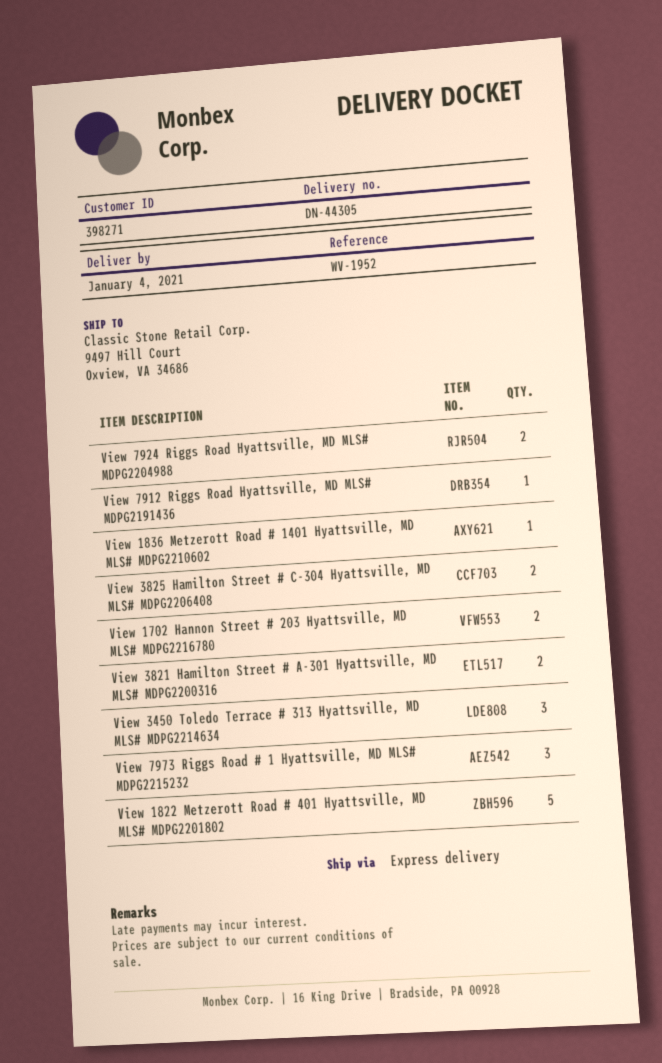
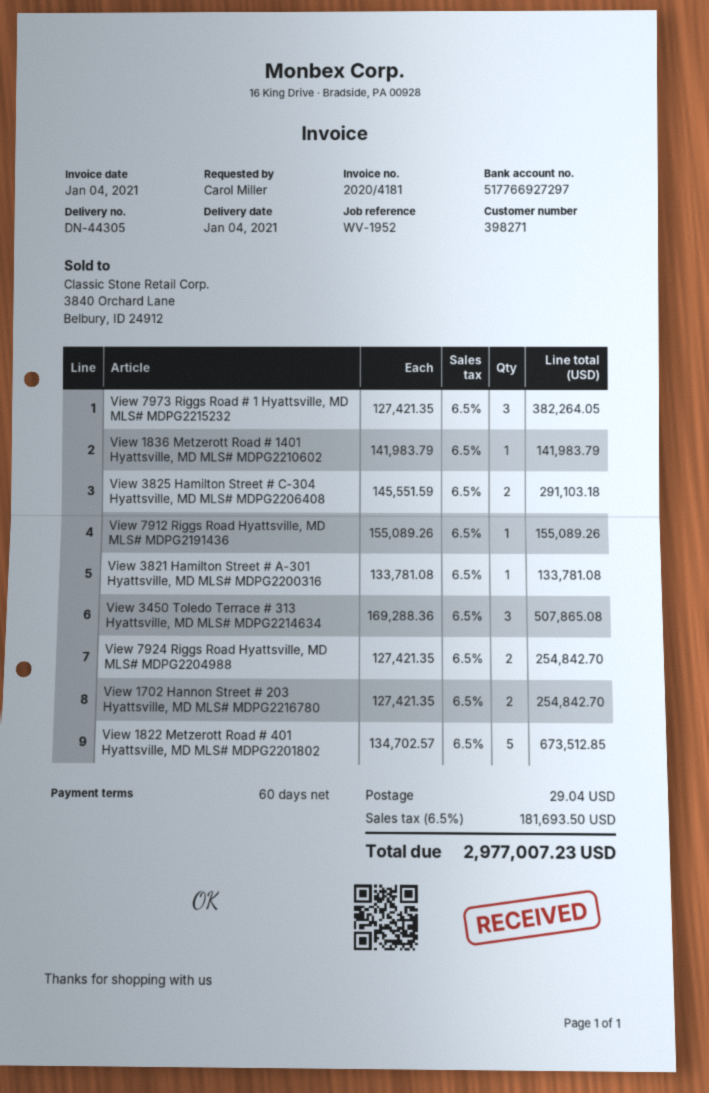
View 3821 Hamilton Street # A-301 Hyattsville, MD MLS# MDPG2200316: 2 -> 1

